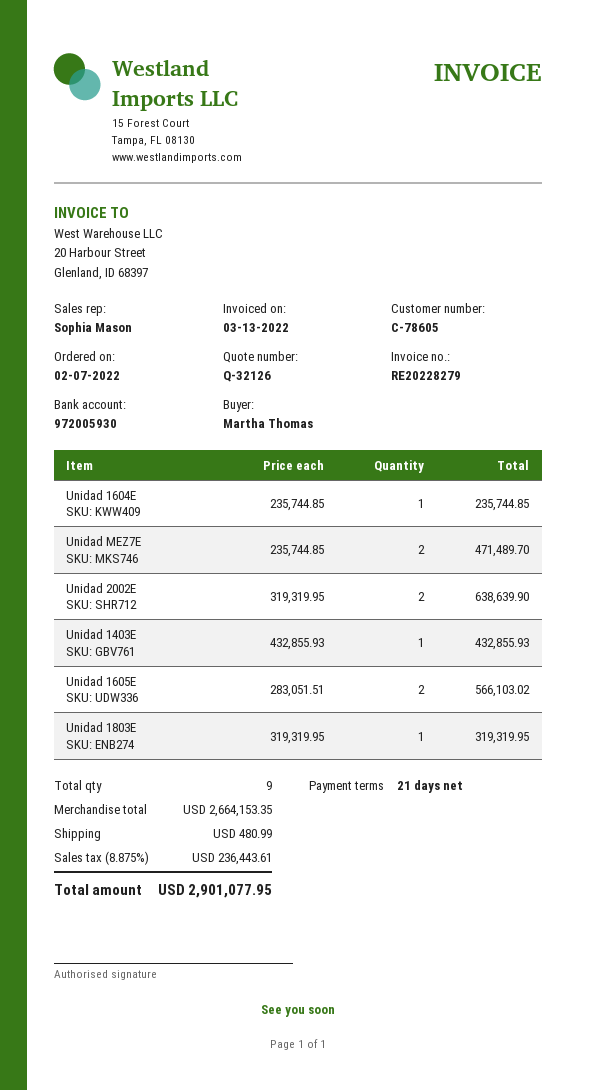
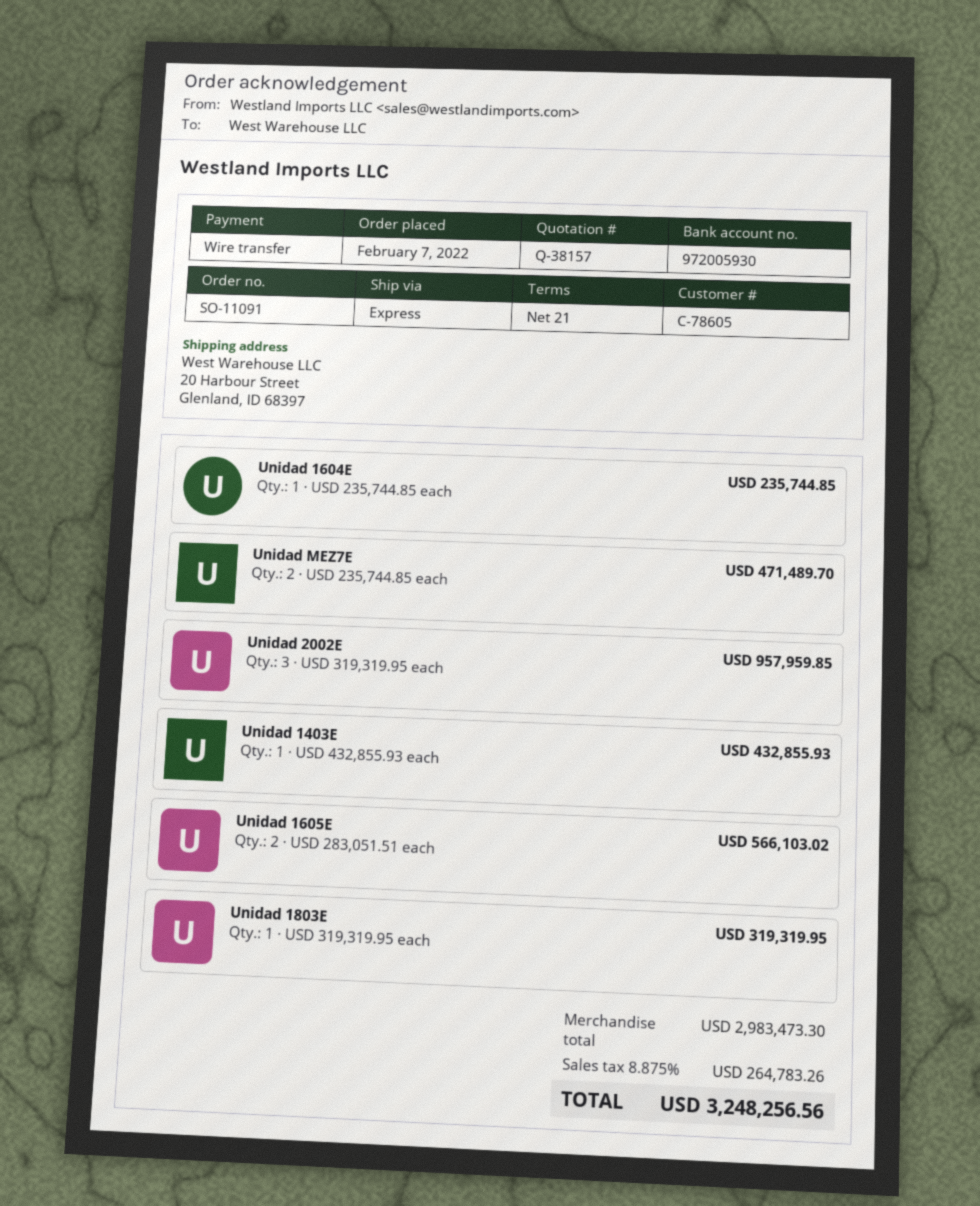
quote number: Q-32126 -> Q-38157
Unidad 2002E: 2 x 319319.95 = 638639.90 -> 3 x 319319.95 = 957959.85
subtotal: 2664153.35 -> 2983473.30
shipping: 480.99 -> none
tax: 8.875% = 236443.61 -> 8.875% = 264783.26
total: 2901077.95 -> 3248256.56

